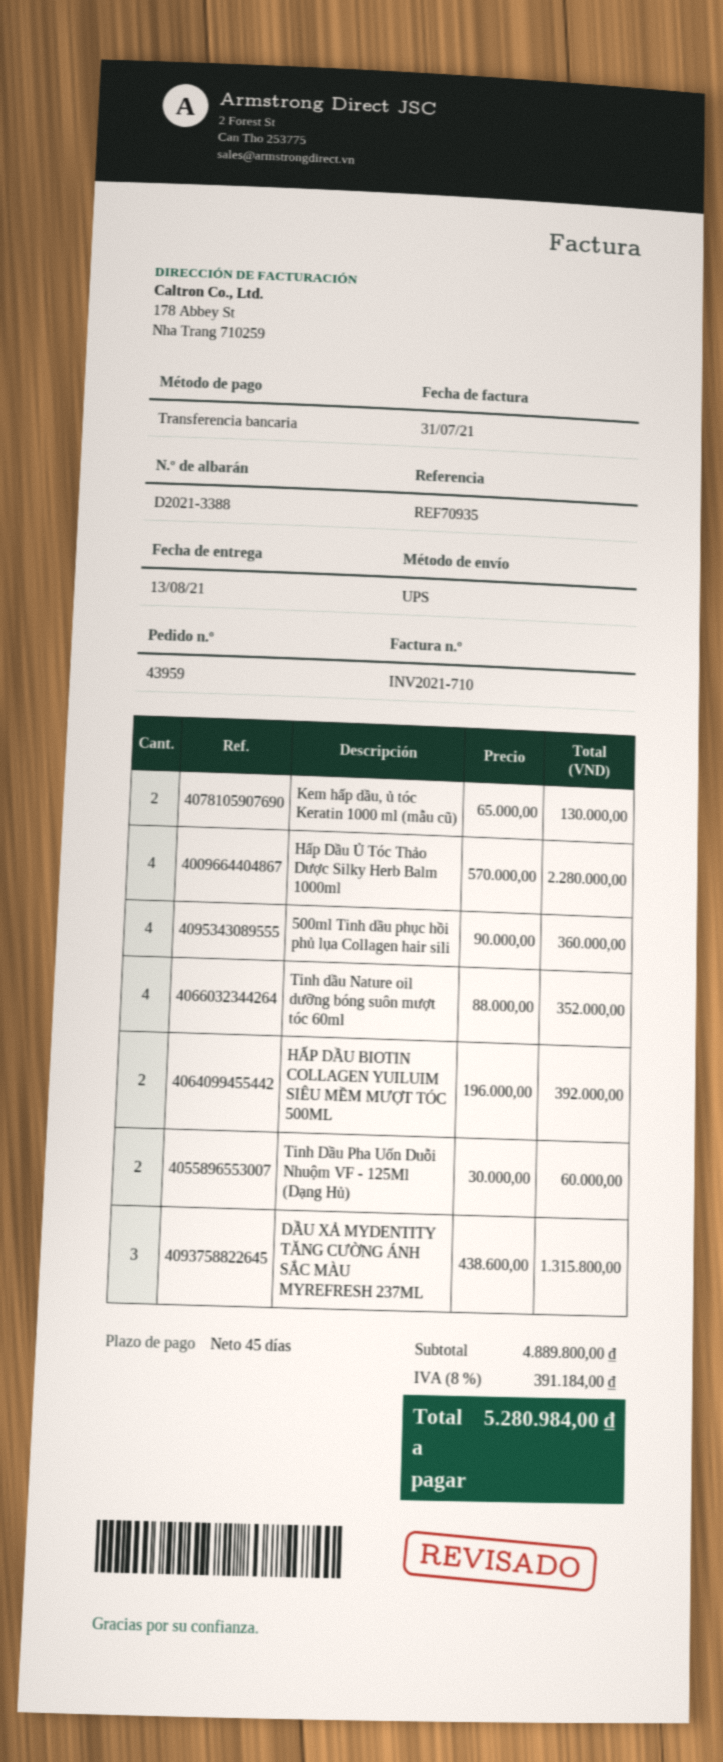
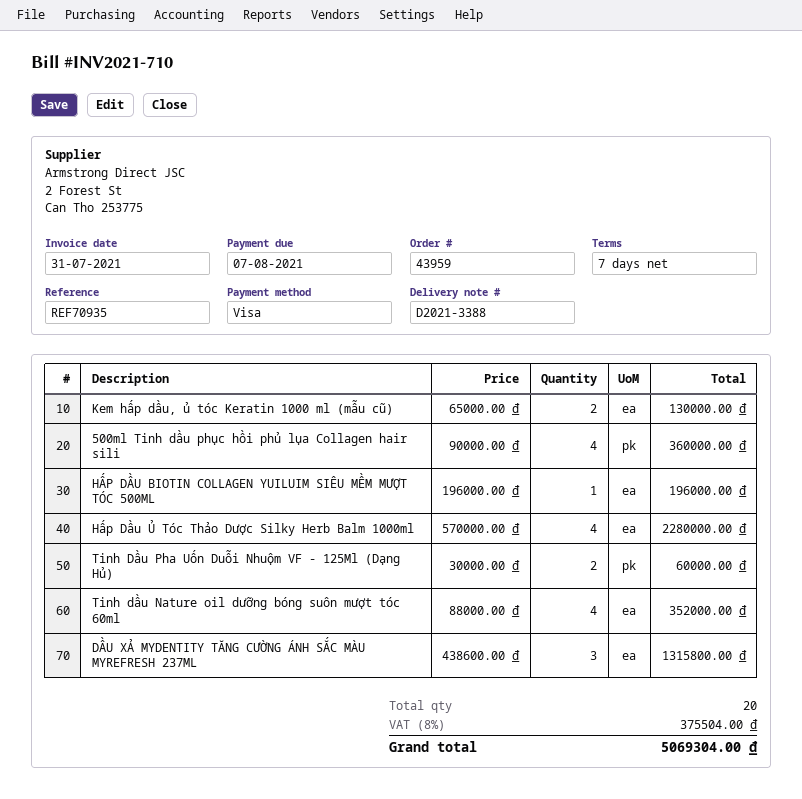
payment terms: 45 days -> 7 days
payment method: bank transfer -> Visa
HẤP DẦU BIOTIN COLLAGEN YUILUIM SIÊU MỀM MƯỢT TÓC 500ML: 2 x 196000.00 = 392000.00 -> 1 x 196000.00 = 196000.00
tax: 8% = 391184.00 -> 8% = 375504.00
total: 5280984.00 -> 5069304.00

